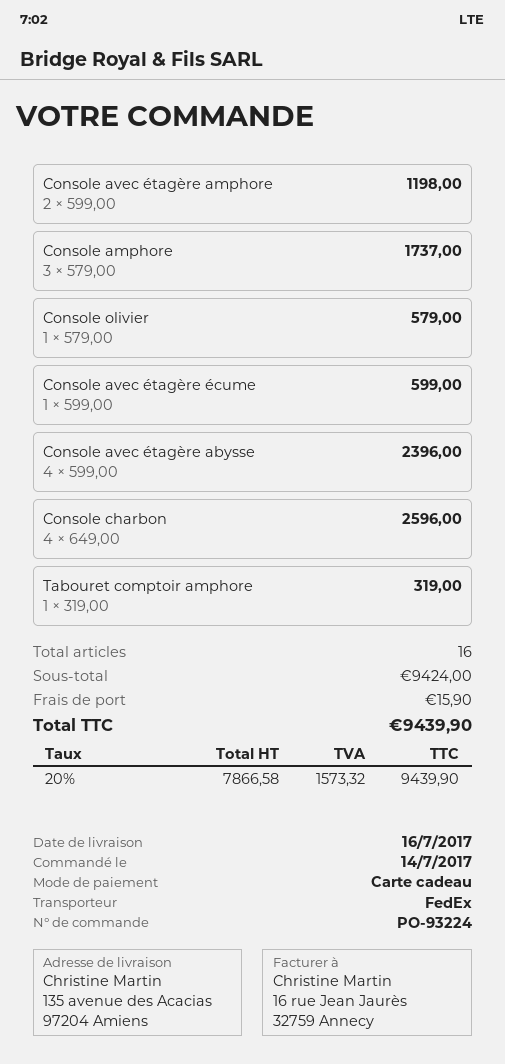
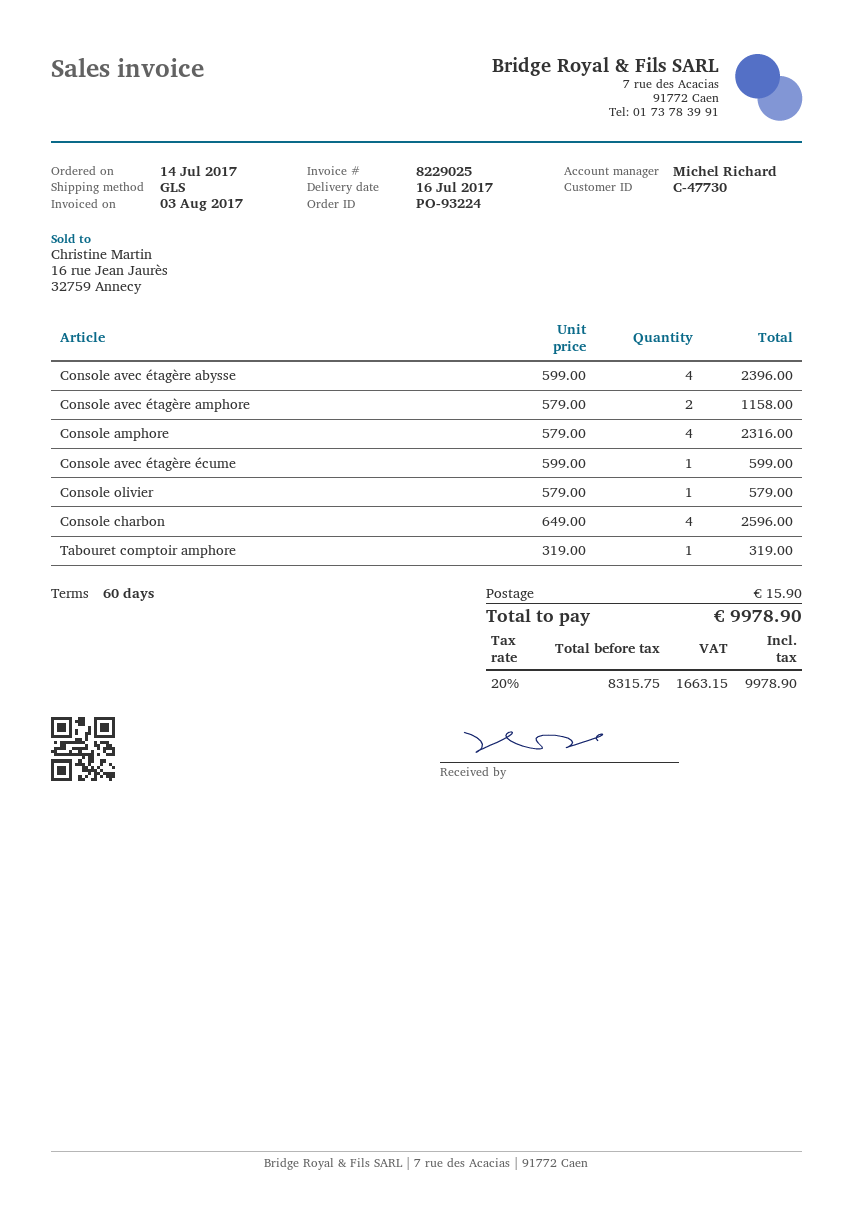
shipping method: FedEx -> GLS
Console avec étagère amphore: 2 x 599.00 = 1198.00 -> 2 x 579.00 = 1158.00
Console amphore: 3 x 579.00 = 1737.00 -> 4 x 579.00 = 2316.00
net: 7866.58 -> 8315.75
tax: 20% = 1573.32 -> 20% = 1663.15
total: 9439.90 -> 9978.90

